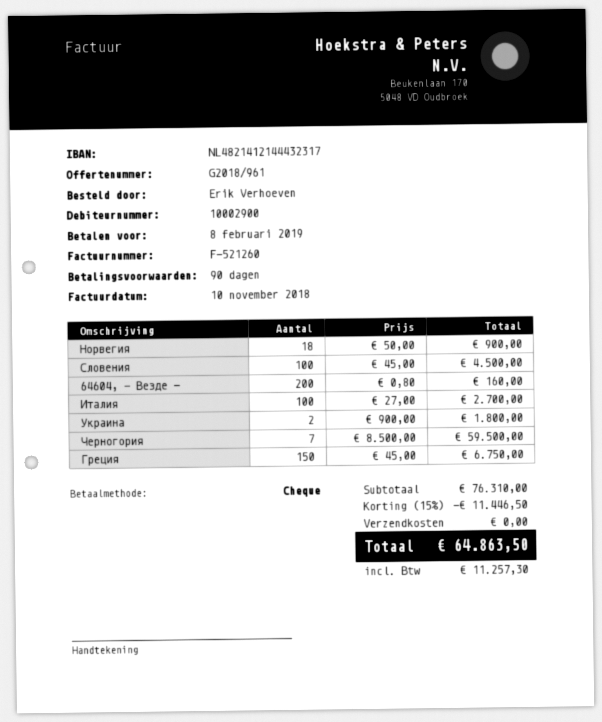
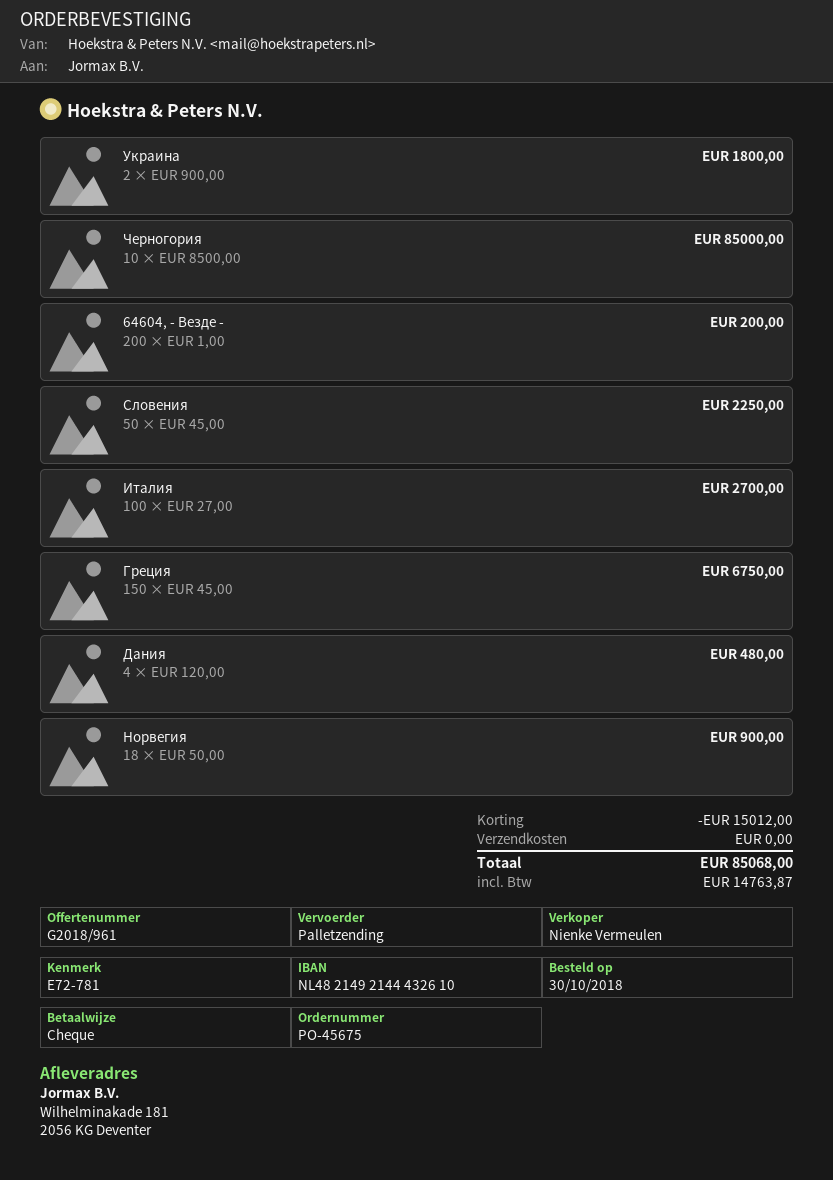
bank account: NL4821412144432317 -> NL4821492144432610
Словения: 100 x 45.00 = 4500.00 -> 50 x 45.00 = 2250.00
64604, - Везде -: 200 x 0.80 = 160.00 -> 200 x 1.00 = 200.00
Черногория: 7 x 8500.00 = 59500.00 -> 10 x 8500.00 = 85000.00
Дания: none -> 4 x 120.00 = 480.00
discount: 11446.50 -> 15012.00
tax: 11257.30 -> 14763.87
total: 64863.50 -> 85068.00

